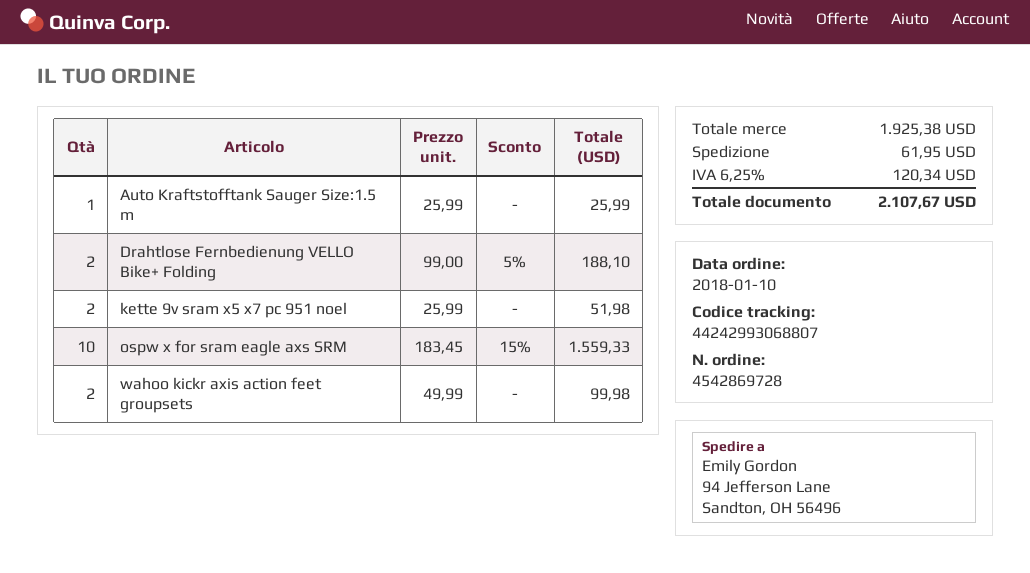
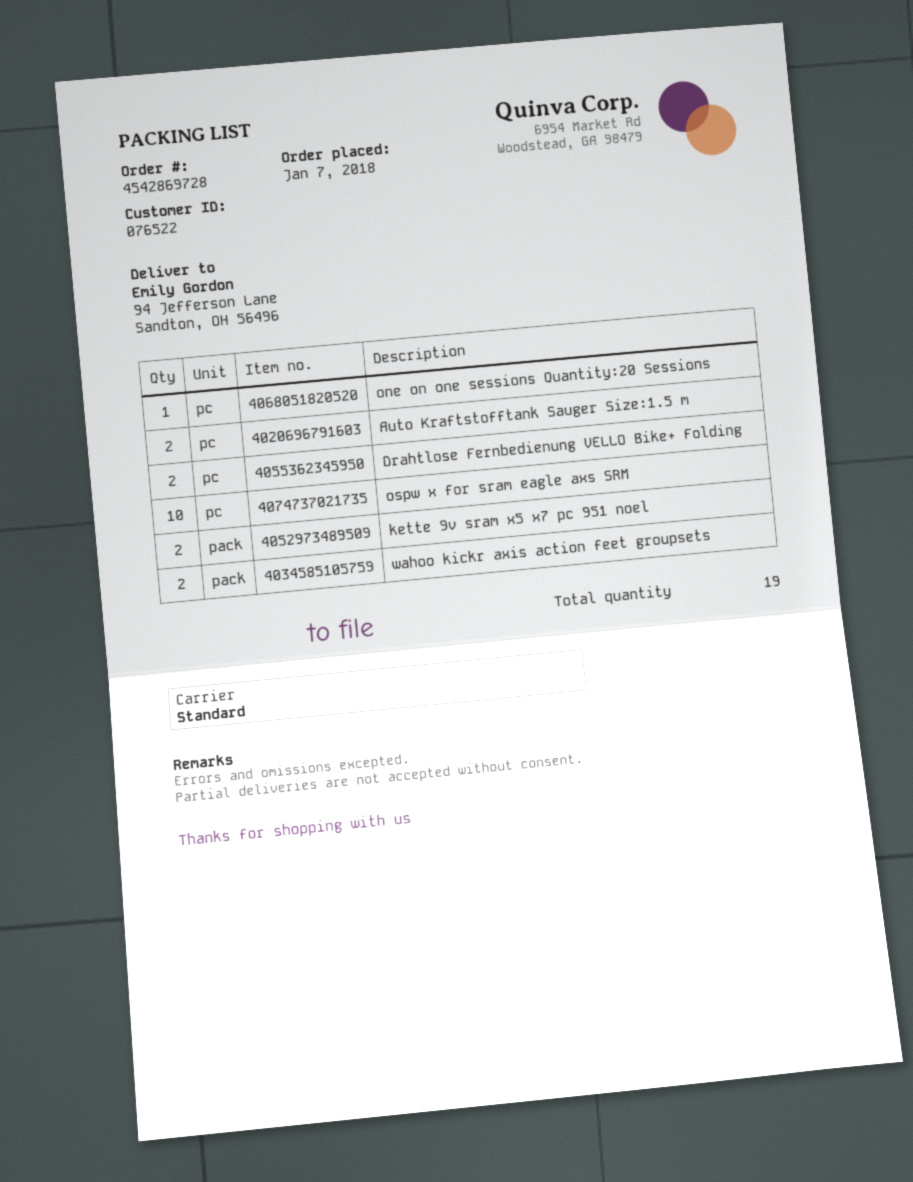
order date: 2018-01-10 -> 2018-01-07
Auto Kraftstofftank Sauger Size:1.5 m: 1 -> 2
one on one sessions Quantity:20 Sessions: none -> 1

